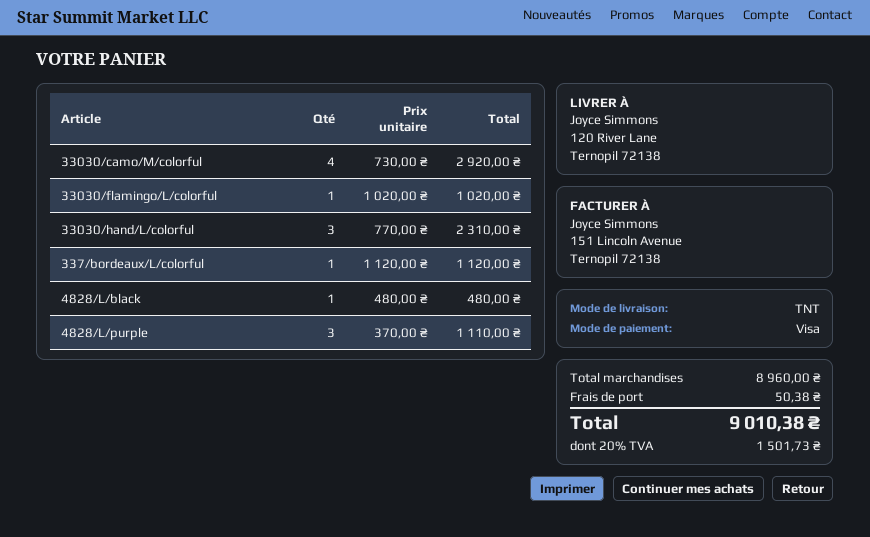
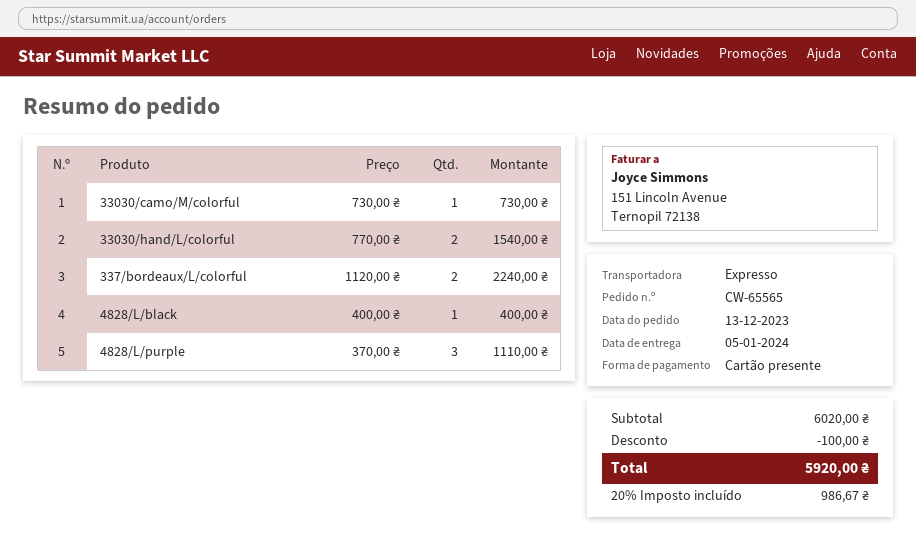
payment method: Visa -> gift card
shipping method: TNT -> express
33030/camo/M/colorful: 4 x 730.00 = 2920.00 -> 1 x 730.00 = 730.00
33030/flamingo/L/colorful: 1 x 1020.00 = 1020.00 -> none
33030/hand/L/colorful: 3 x 770.00 = 2310.00 -> 2 x 770.00 = 1540.00
337/bordeaux/L/colorful: 1 x 1120.00 = 1120.00 -> 2 x 1120.00 = 2240.00
4828/L/black: 1 x 480.00 = 480.00 -> 1 x 400.00 = 400.00
subtotal: 8960.00 -> 6020.00
discount: none -> 100.00
shipping: 50.38 -> none
tax: 20% = 1501.73 -> 20% = 986.67
total: 9010.38 -> 5920.00

